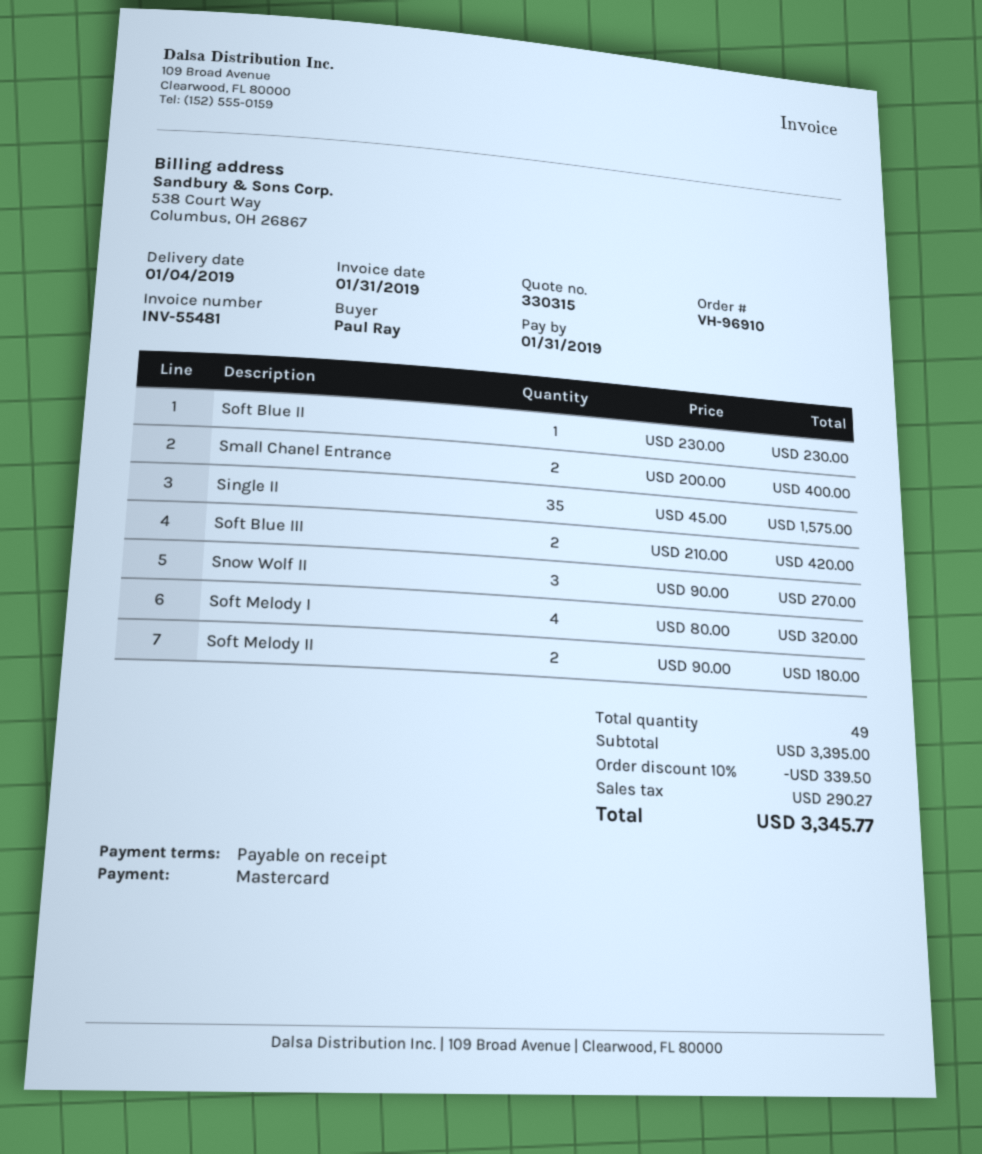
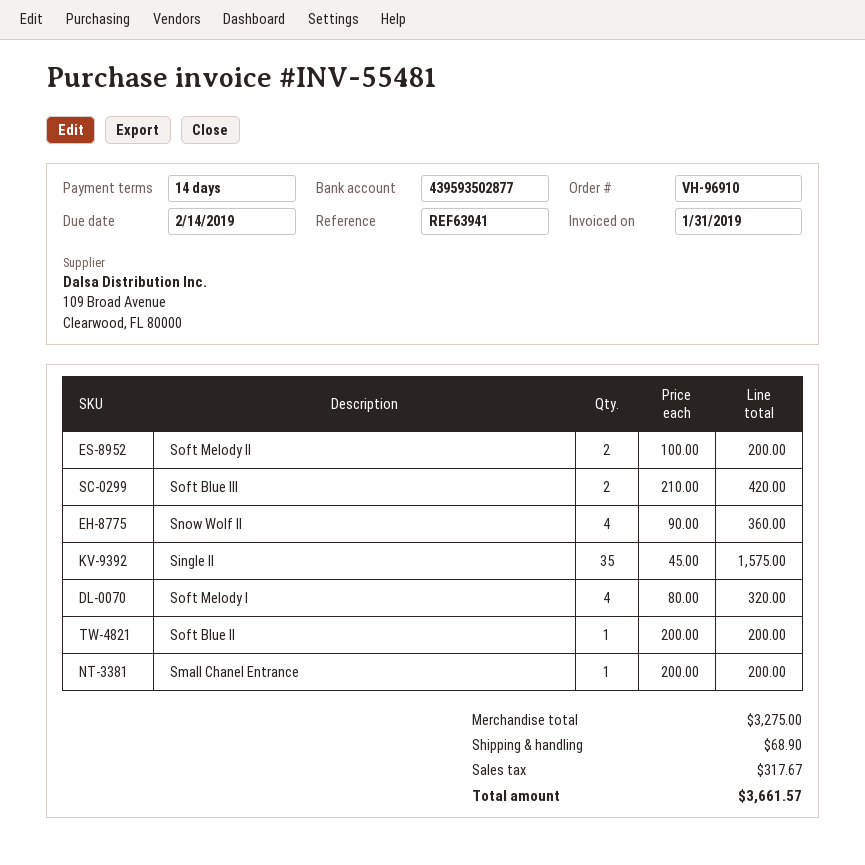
payment terms: on receipt -> 14 days
due date: 2019-01-31 -> 2019-02-14
Soft Blue II: 1 x 230.00 = 230.00 -> 1 x 200.00 = 200.00
Small Chanel Entrance: 2 x 200.00 = 400.00 -> 1 x 200.00 = 200.00
Snow Wolf II: 3 x 90.00 = 270.00 -> 4 x 90.00 = 360.00
Soft Melody II: 2 x 90.00 = 180.00 -> 2 x 100.00 = 200.00
subtotal: 3395.00 -> 3275.00
discount: 10% = 339.50 -> none
shipping: none -> 68.90
tax: 290.27 -> 317.67
total: 3345.77 -> 3661.57

